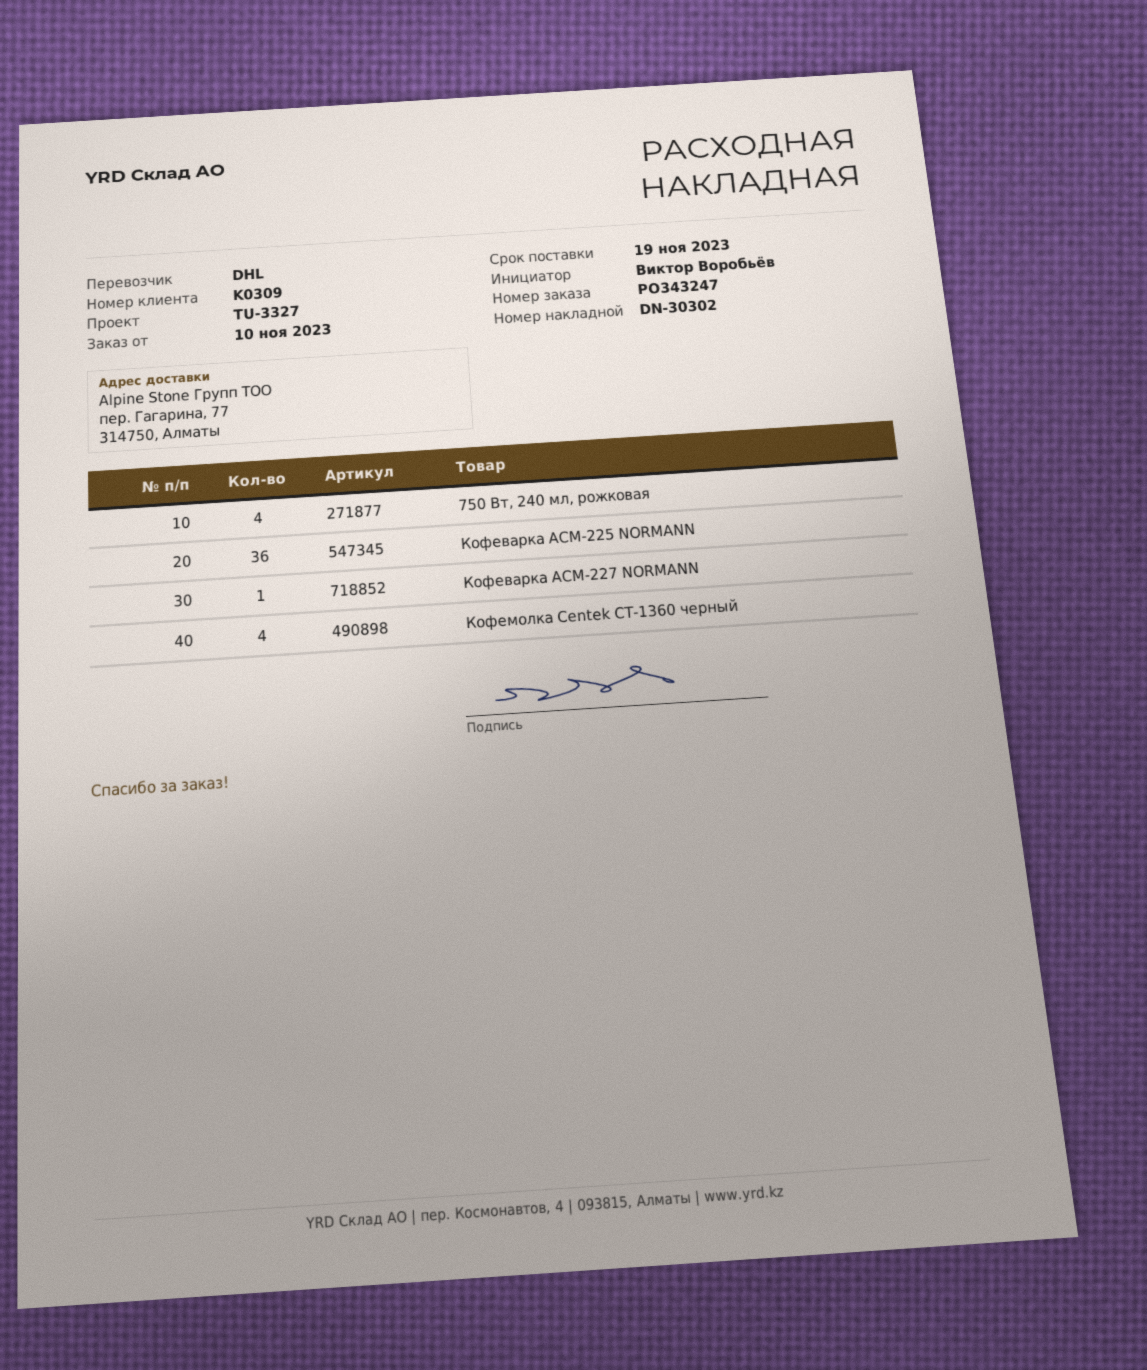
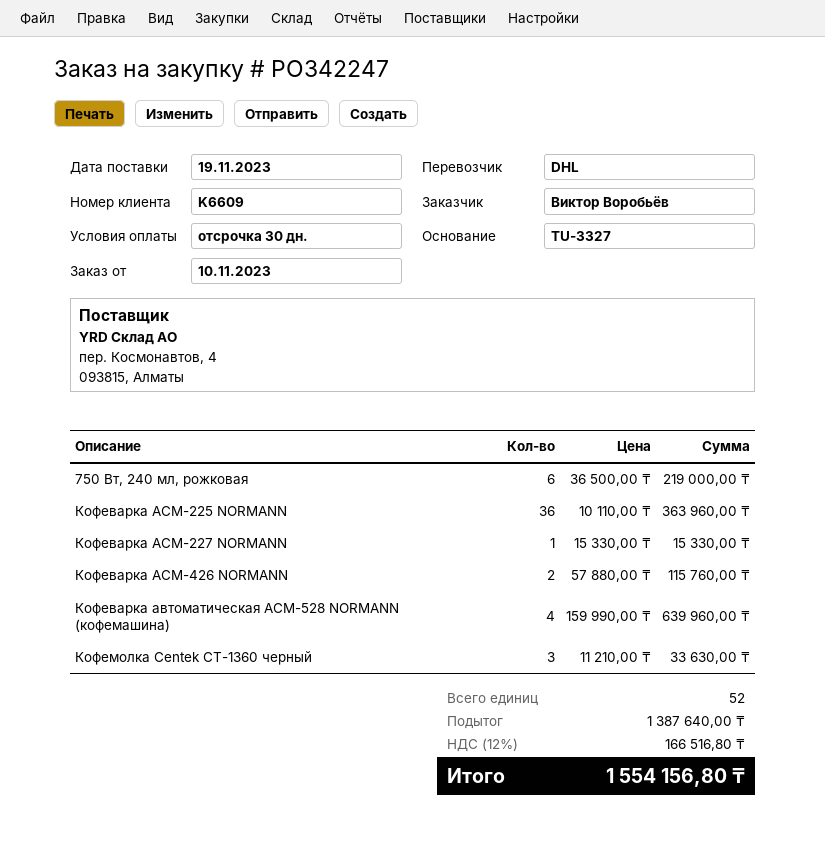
order number: PO343247 -> PO342247
customer number: K0309 -> K6609
750 Вт, 240 мл, рожковая: 4 -> 6
Кофемолка Centek CT-1360 черный: 4 -> 3
Кофеварка ACM-426 NORMANN: none -> 2
Кофеварка автоматическая ACM-528 NORMANN (кофемашина): none -> 4

